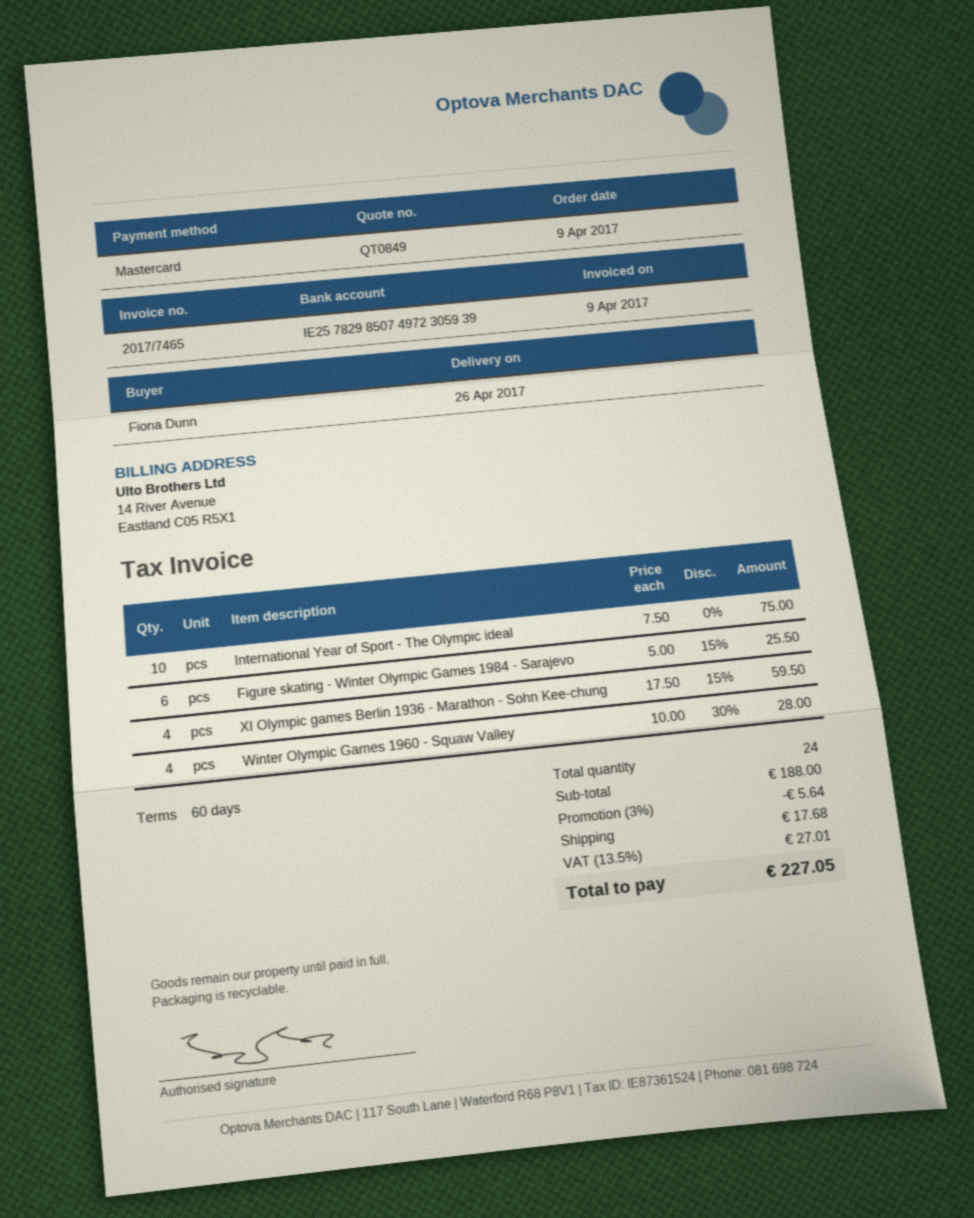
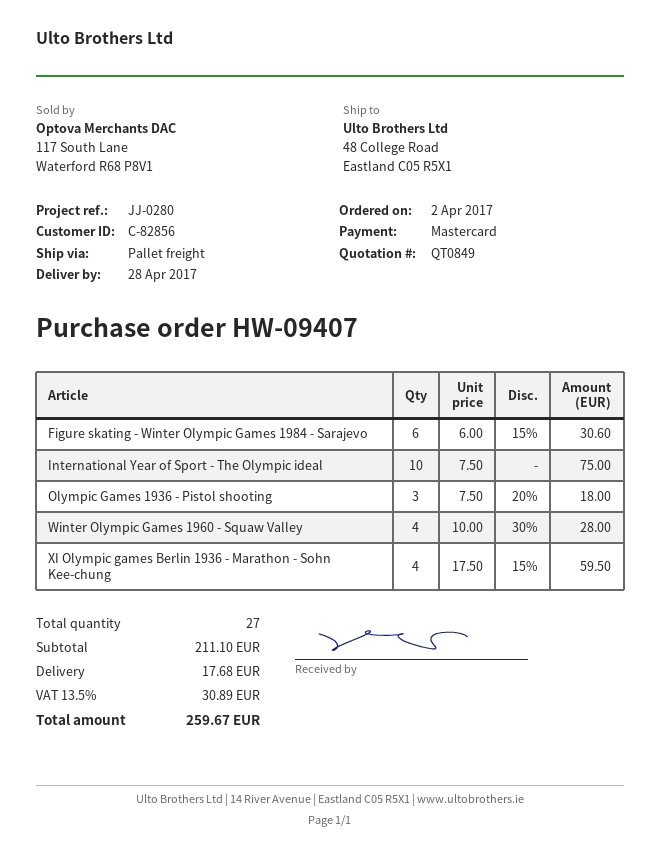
order date: 2017-04-09 -> 2017-04-02
delivery date: 2017-04-26 -> 2017-04-28
Figure skating - Winter Olympic Games 1984 - Sarajevo: 6 x 5.00 - 15% = 25.50 -> 6 x 6.00 - 15% = 30.60
Olympic Games 1936 - Pistol shooting: none -> 3 x 7.50 - 20% = 18.00
total quantity: 24 -> 27
subtotal: 188.00 -> 211.10
discount: 3% = 5.64 -> none
tax: 13.5% = 27.01 -> 13.5% = 30.89
total: 227.05 -> 259.67

